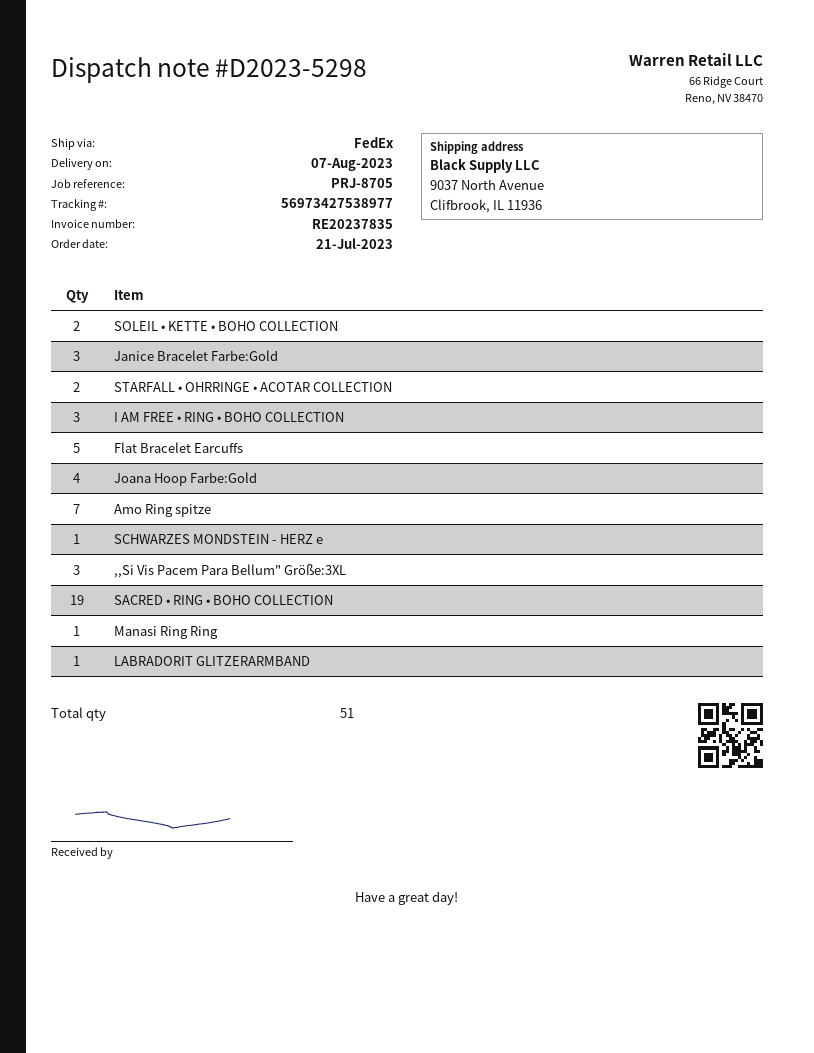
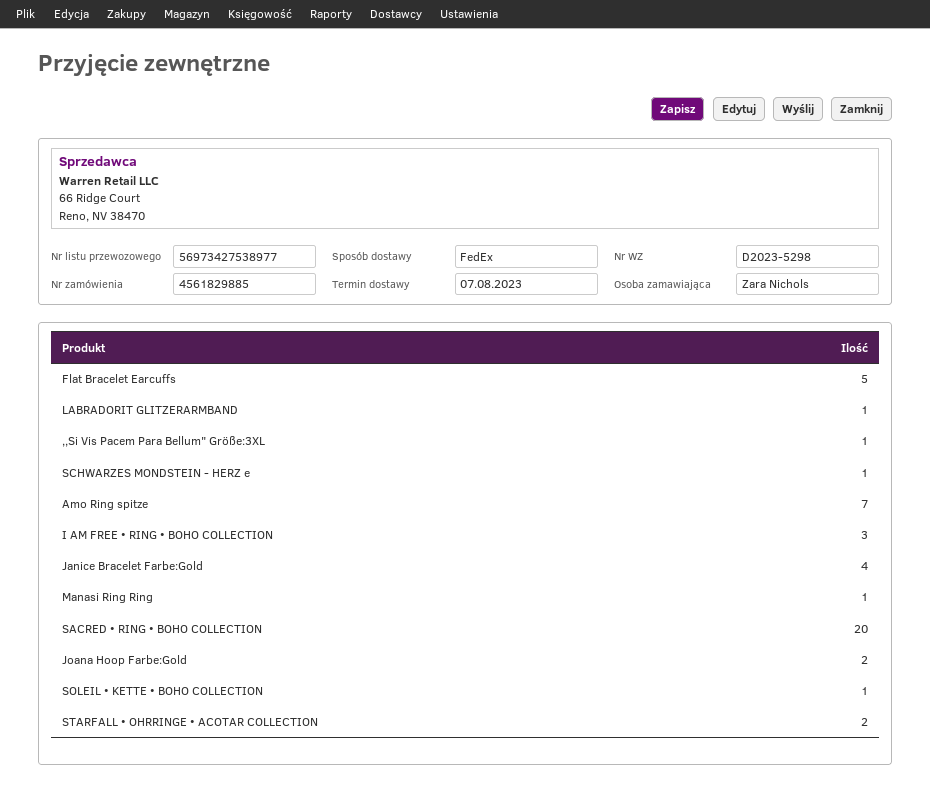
SOLEIL • KETTE • BOHO COLLECTION: 2 -> 1
Janice Bracelet Farbe:Gold: 3 -> 4
Joana Hoop Farbe:Gold: 4 -> 2
,,Si Vis Pacem Para Bellum" Größe:3XL: 3 -> 1
SACRED • RING • BOHO COLLECTION: 19 -> 20

